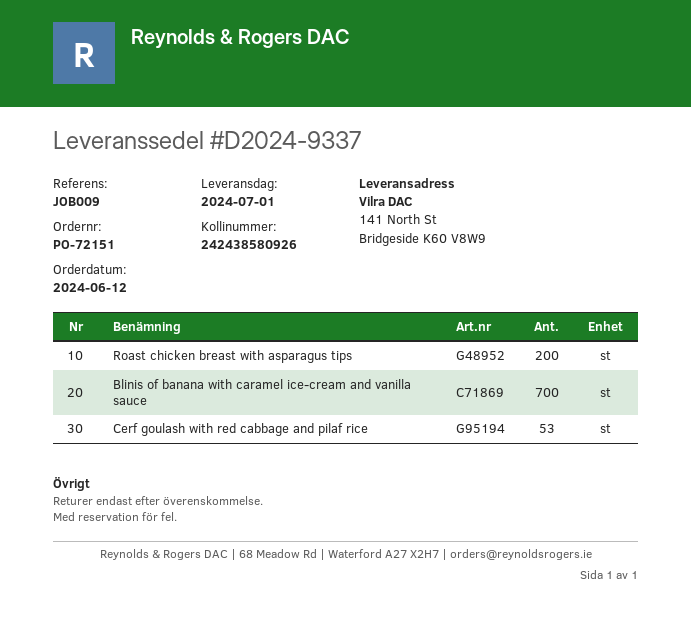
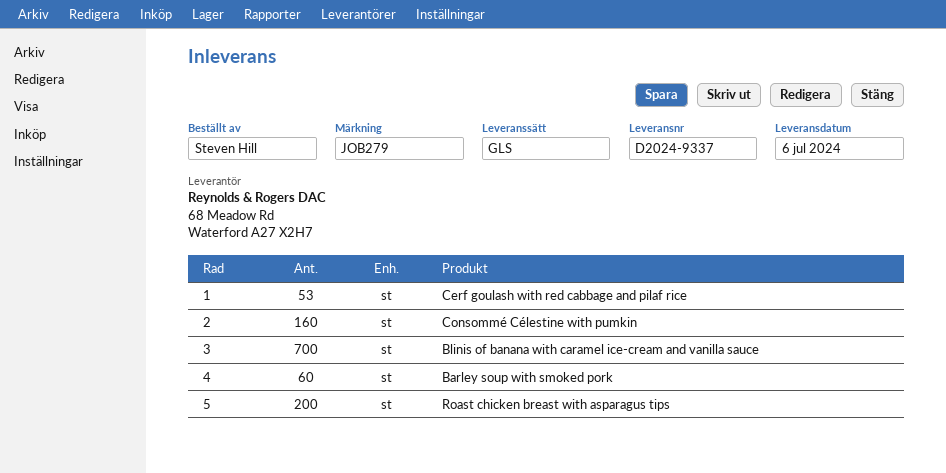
delivery date: 2024-07-01 -> 2024-07-06
reference: JOB009 -> JOB279
Consommé Célestine with pumkin: none -> 160
Barley soup with smoked pork: none -> 60

